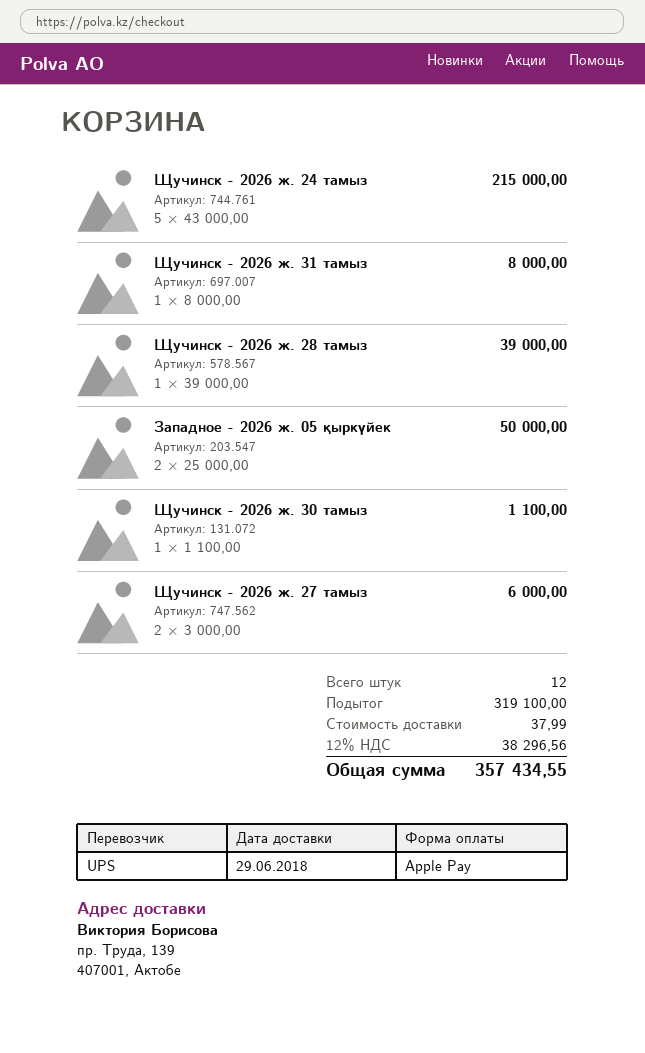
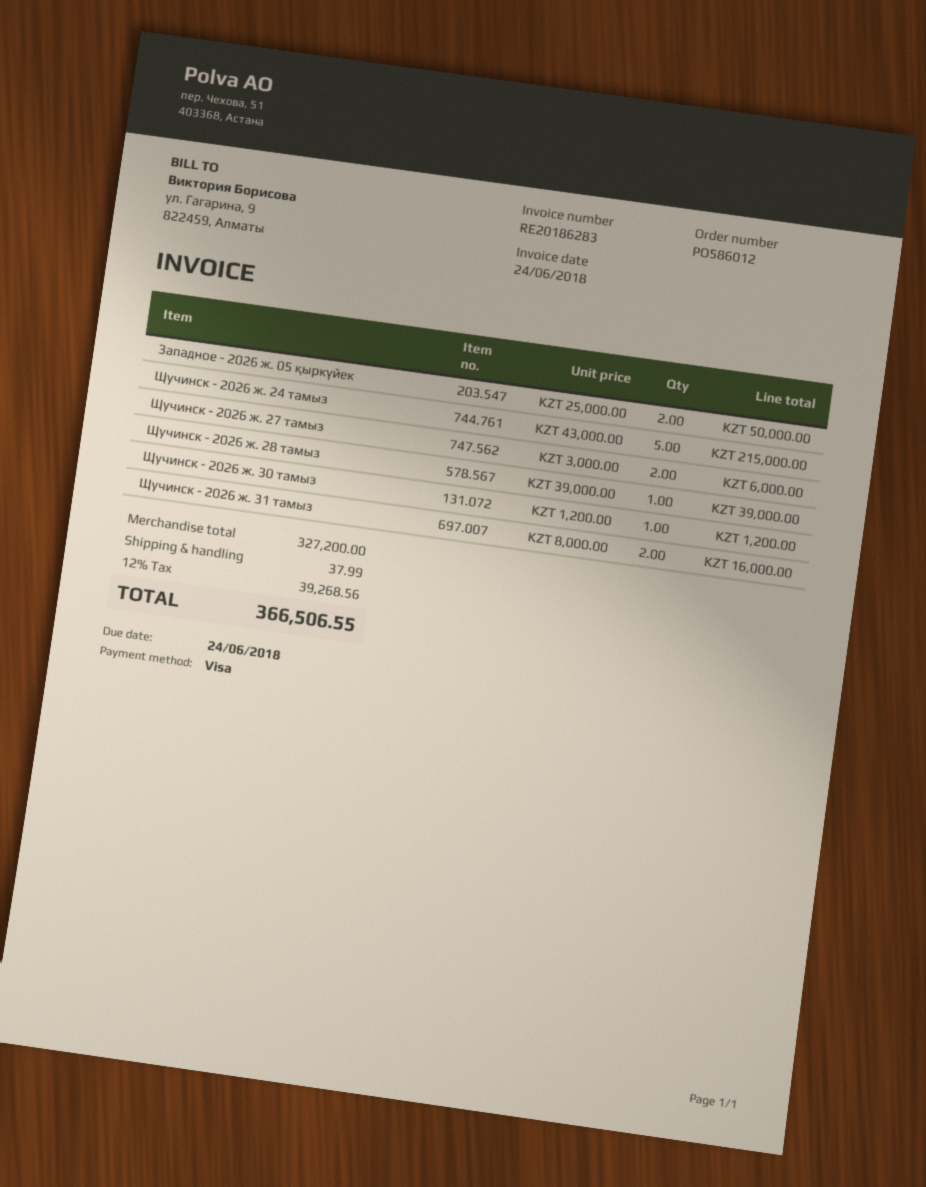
payment method: Apple Pay -> Visa
Щучинск - 2026 ж. 31 тамыз: 1 x 8000.00 = 8000.00 -> 2 x 8000.00 = 16000.00
Щучинск - 2026 ж. 30 тамыз: 1 x 1100.00 = 1100.00 -> 1 x 1200.00 = 1200.00
subtotal: 319100.00 -> 327200.00
tax: 12% = 38296.56 -> 12% = 39268.56
total: 357434.55 -> 366506.55

